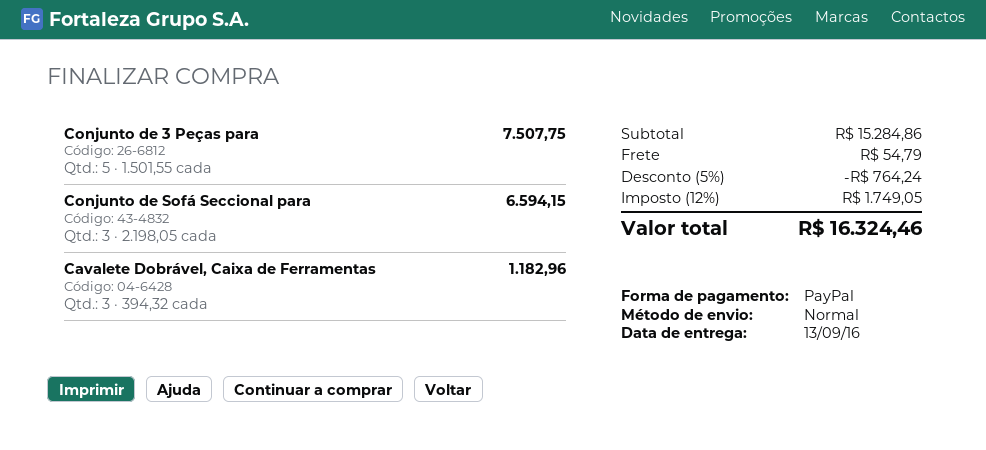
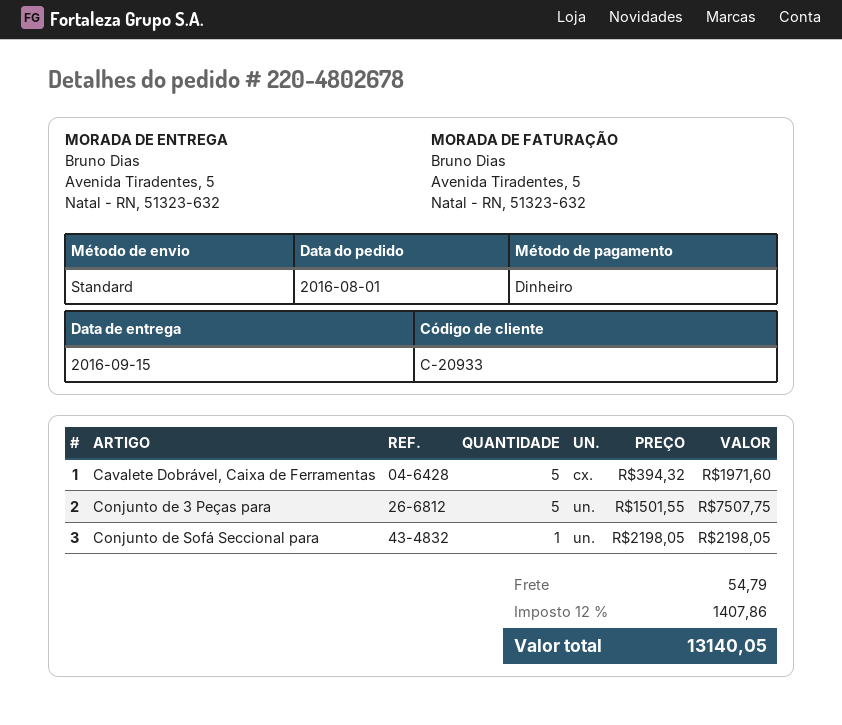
delivery date: 2016-09-13 -> 2016-09-15
payment method: PayPal -> cash
Conjunto de Sofá Seccional para: 3 x 2198.05 = 6594.15 -> 1 x 2198.05 = 2198.05
Cavalete Dobrável, Caixa de Ferramentas: 3 x 394.32 = 1182.96 -> 5 x 394.32 = 1971.60
discount: 5% = 764.24 -> none
tax: 12% = 1749.05 -> 12% = 1407.86
total: 16324.46 -> 13140.05

